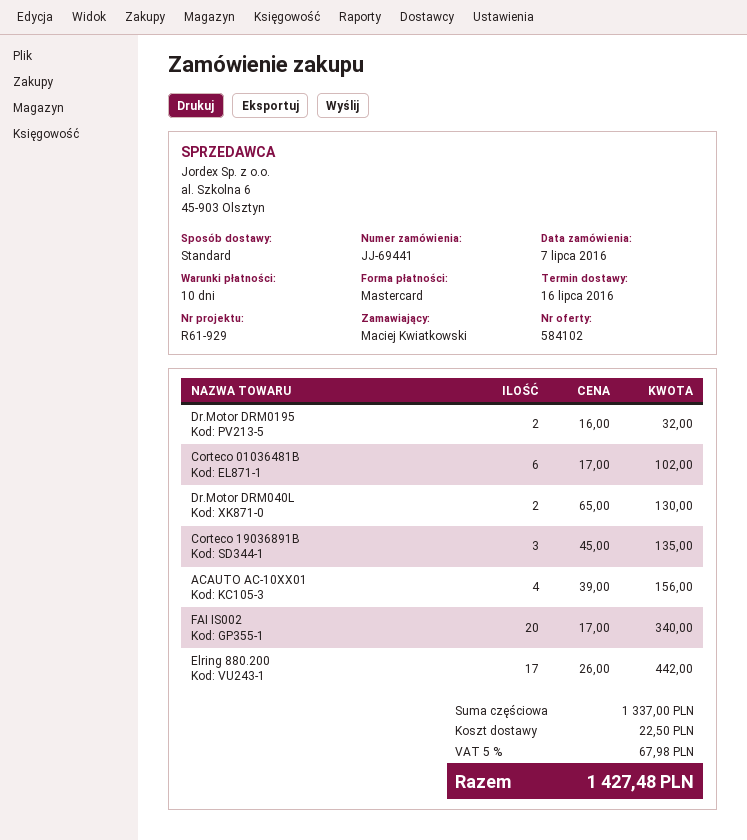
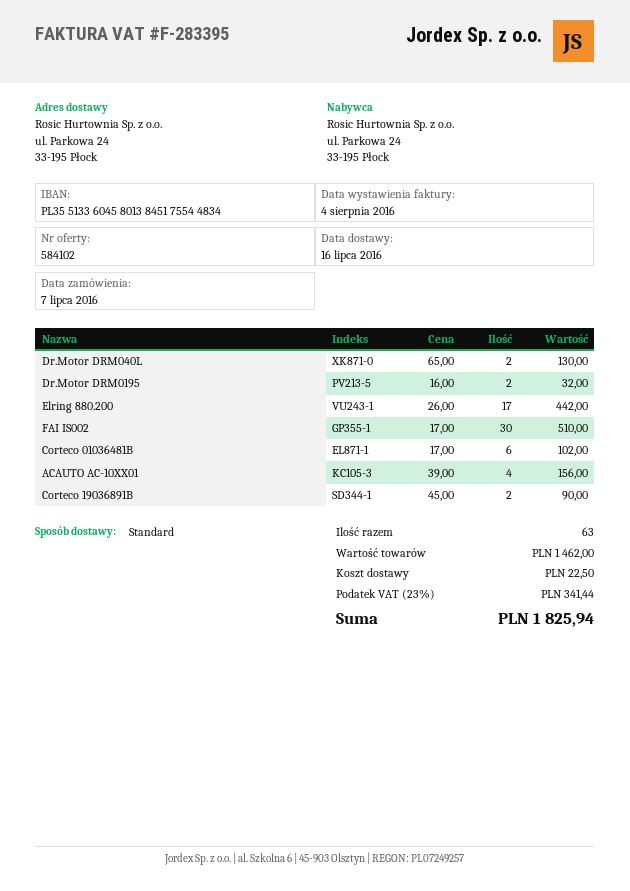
Corteco 19036891B: 3 x 45.00 = 135.00 -> 2 x 45.00 = 90.00
FAI IS002: 20 x 17.00 = 340.00 -> 30 x 17.00 = 510.00
subtotal: 1337.00 -> 1462.00
tax: 5% = 67.98 -> 23% = 341.44
total: 1427.48 -> 1825.94

